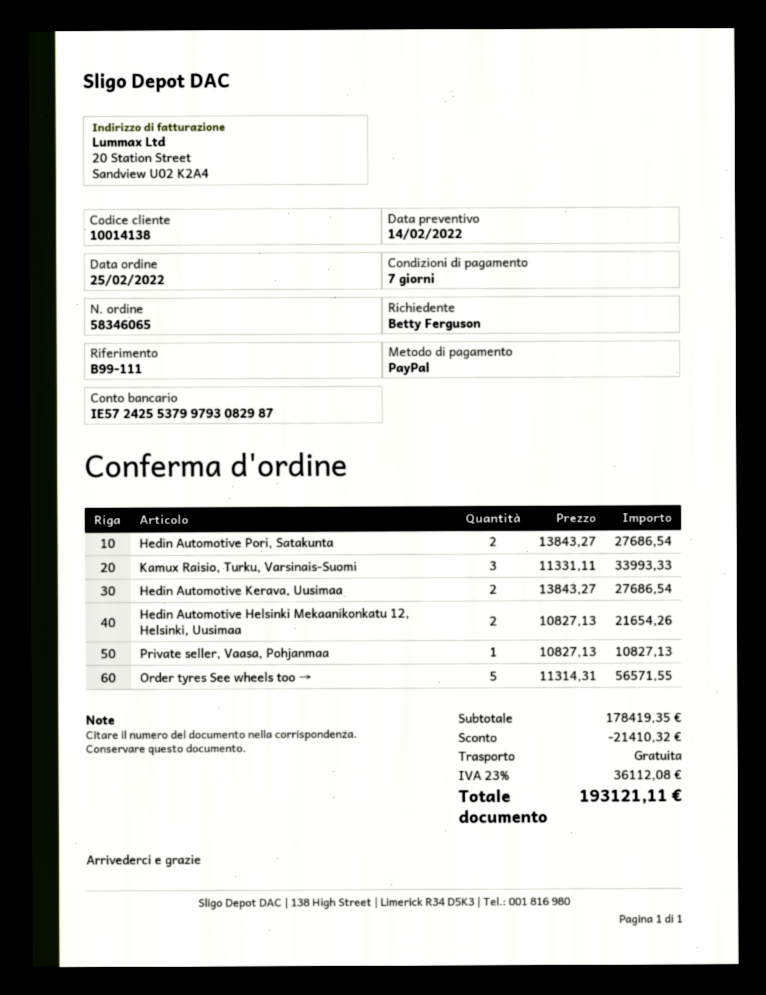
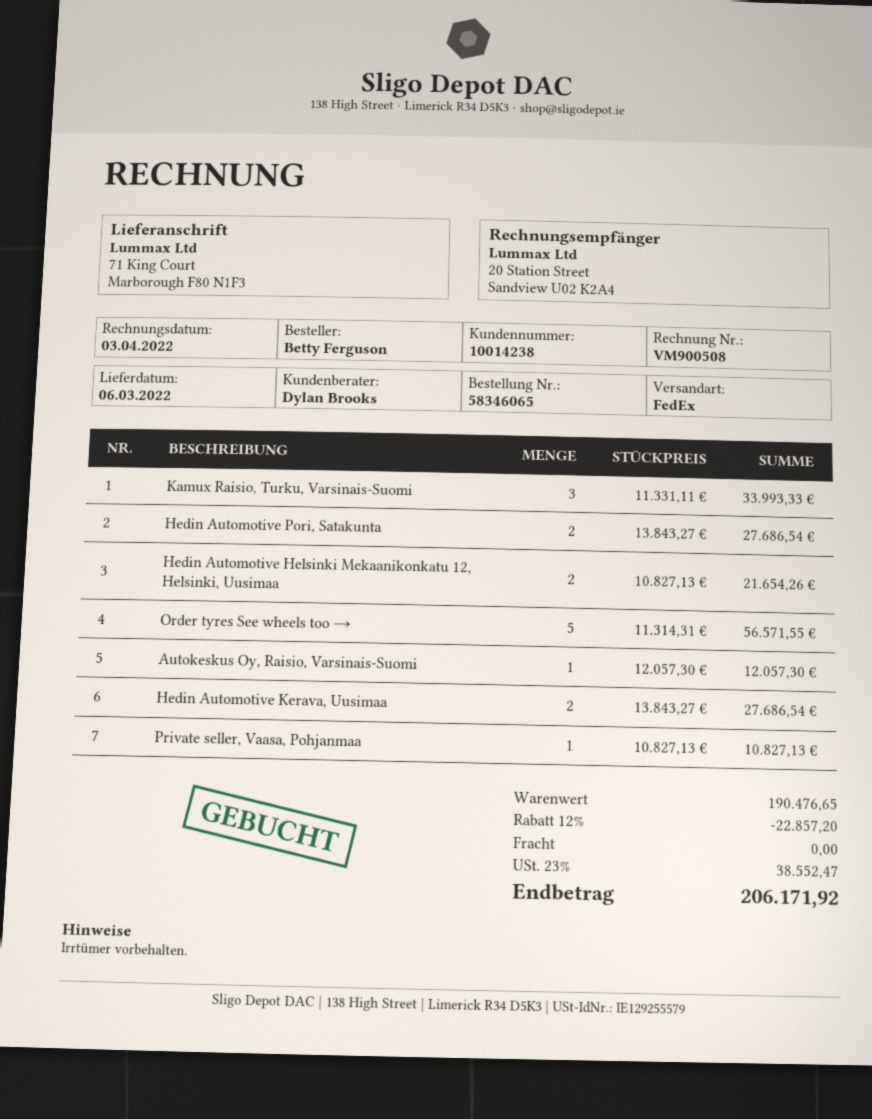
customer number: 10014138 -> 10014238
Autokeskus Oy, Raisio, Varsinais-Suomi: none -> 1 x 12057.30 = 12057.30
subtotal: 178419.35 -> 190476.65
discount: 21410.32 -> 22857.20
tax: 23% = 36112.08 -> 23% = 38552.47
total: 193121.11 -> 206171.92

